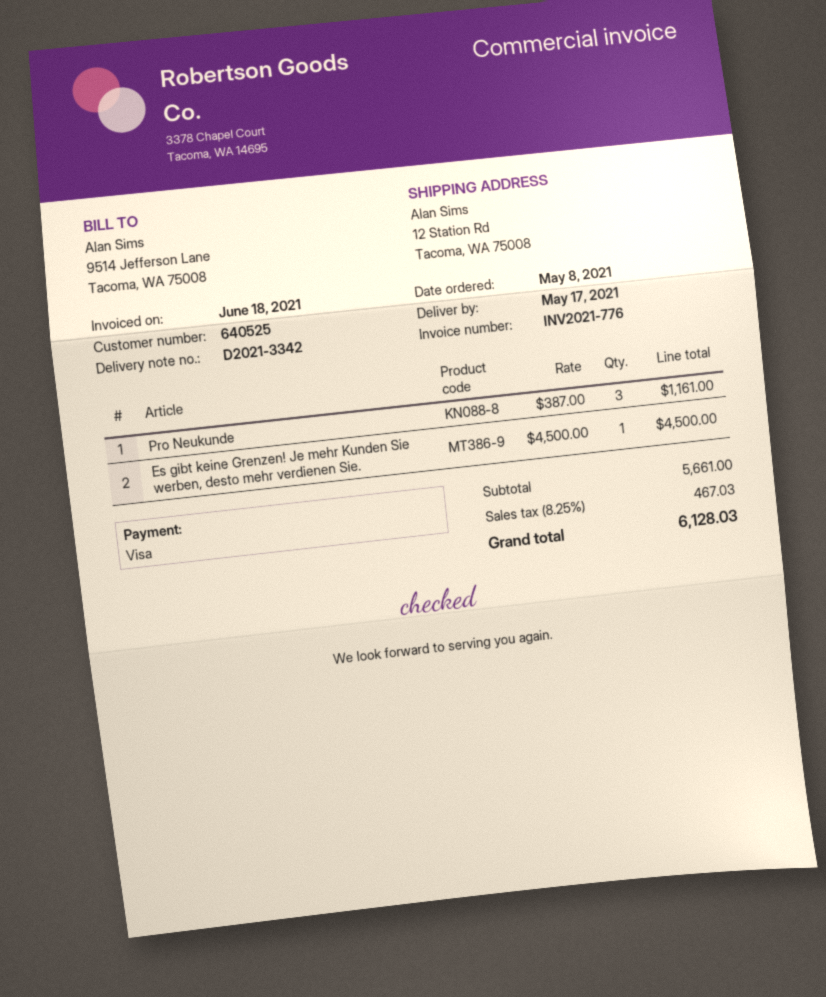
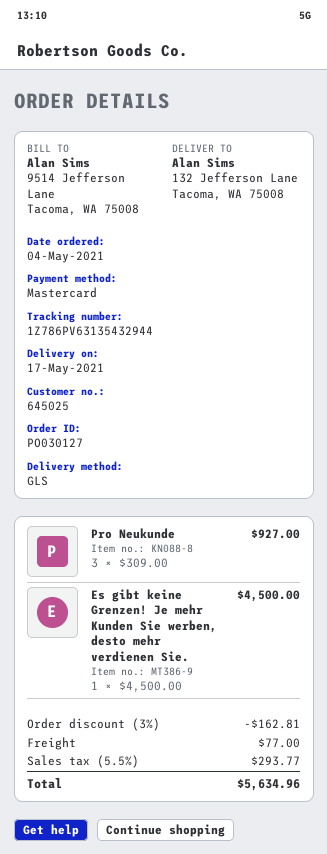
order date: 2021-05-08 -> 2021-05-04
customer number: 640525 -> 645025
payment method: Visa -> Mastercard
ship to: 12 Station Rd, Tacoma, WA 75008 -> 132 Jefferson Lane, Tacoma, WA 75008
Pro Neukunde: 3 x 387.00 = 1161.00 -> 3 x 309.00 = 927.00
discount: none -> 3% = 162.81
shipping: none -> 77.00
tax: 8.25% = 467.03 -> 5.5% = 293.77
total: 6128.03 -> 5634.96

